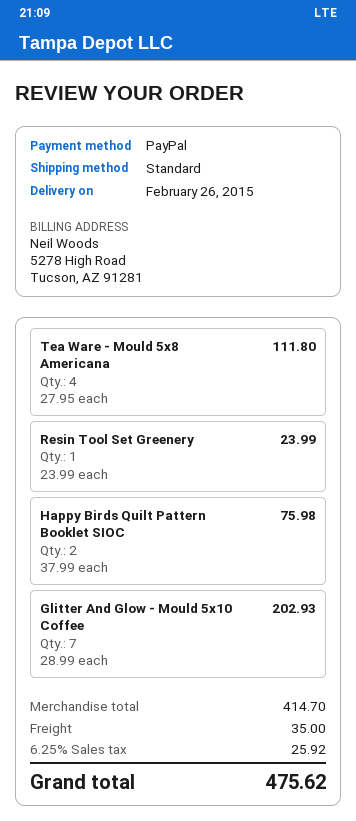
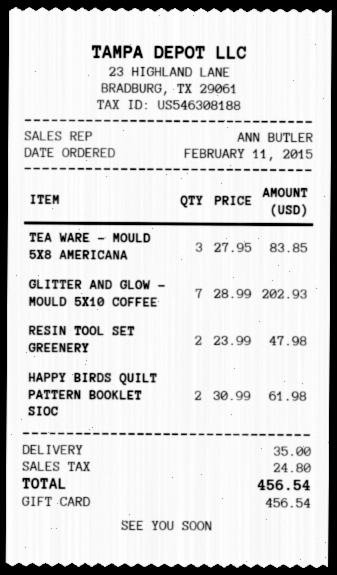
payment method: PayPal -> gift card
Tea Ware - Mould 5x8 Americana: 4 x 27.95 = 111.80 -> 3 x 27.95 = 83.85
Resin Tool Set Greenery: 1 x 23.99 = 23.99 -> 2 x 23.99 = 47.98
Happy Birds Quilt Pattern Booklet SIOC: 2 x 37.99 = 75.98 -> 2 x 30.99 = 61.98
tax: 25.92 -> 24.80
total: 475.62 -> 456.54

